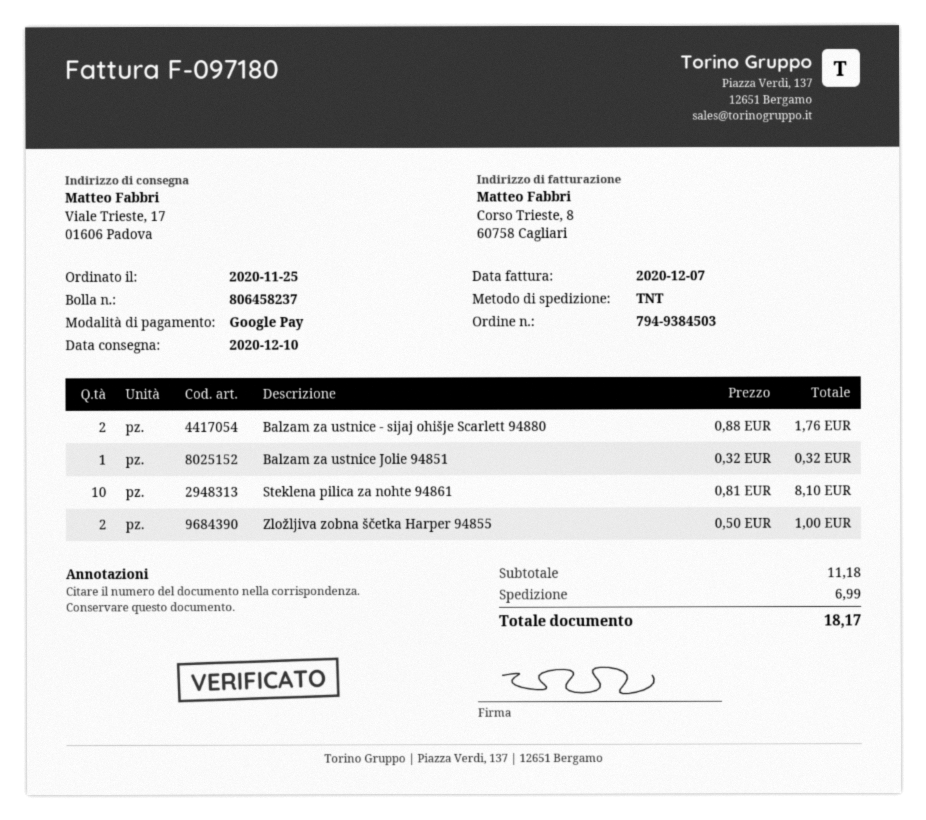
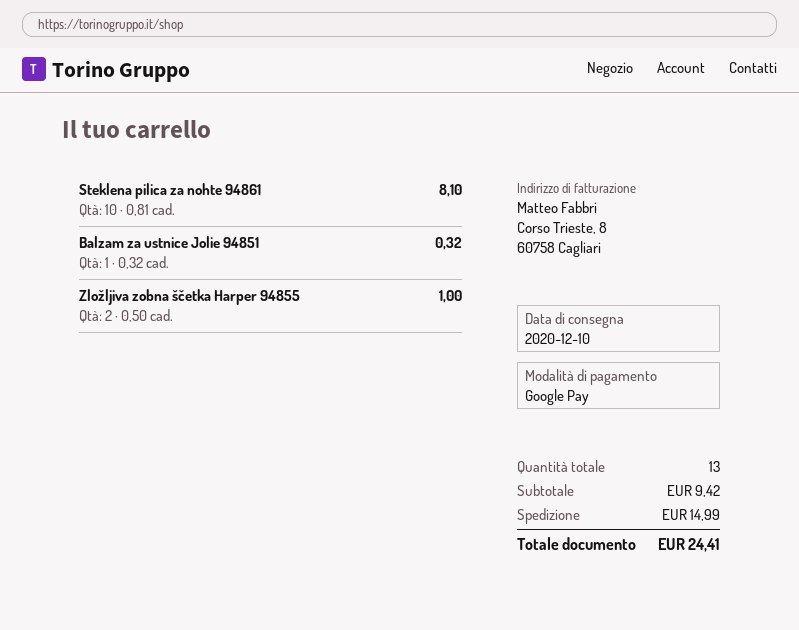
Balzam za ustnice - sijaj ohišje Scarlett 94880: 2 x 0.88 = 1.76 -> none
subtotal: 11.18 -> 9.42
shipping: 6.99 -> 14.99
total: 18.17 -> 24.41

